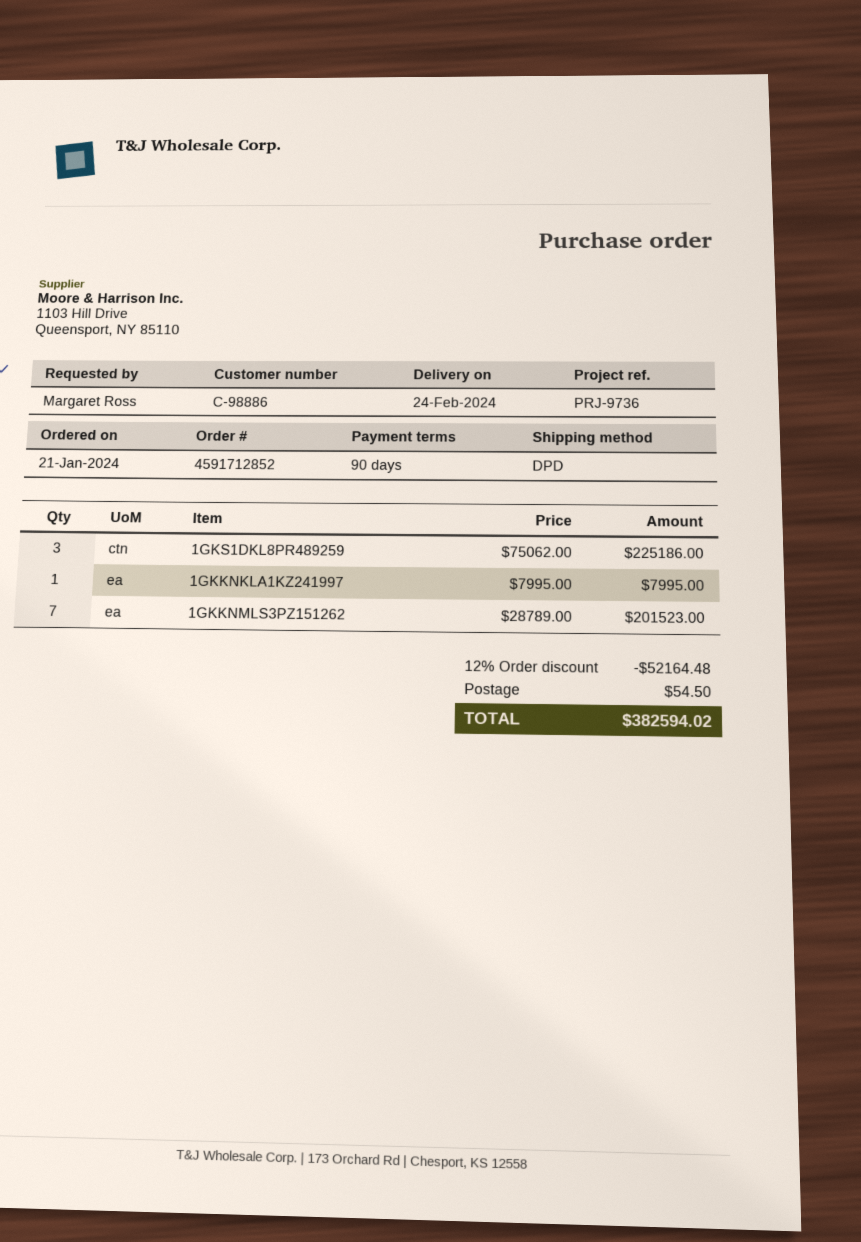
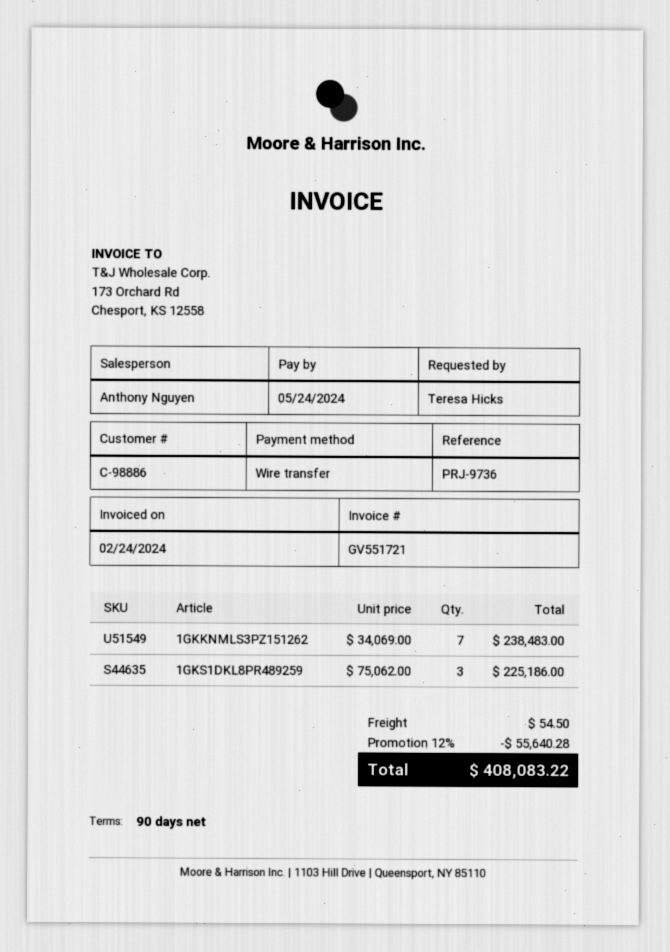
ordered by: Margaret Ross -> Teresa Hicks
1GKKNKLA1KZ241997: 1 x 7995.00 = 7995.00 -> none
1GKKNMLS3PZ151262: 7 x 28789.00 = 201523.00 -> 7 x 34069.00 = 238483.00
discount: 12% = 52164.48 -> 12% = 55640.28
total: 382594.02 -> 408083.22

